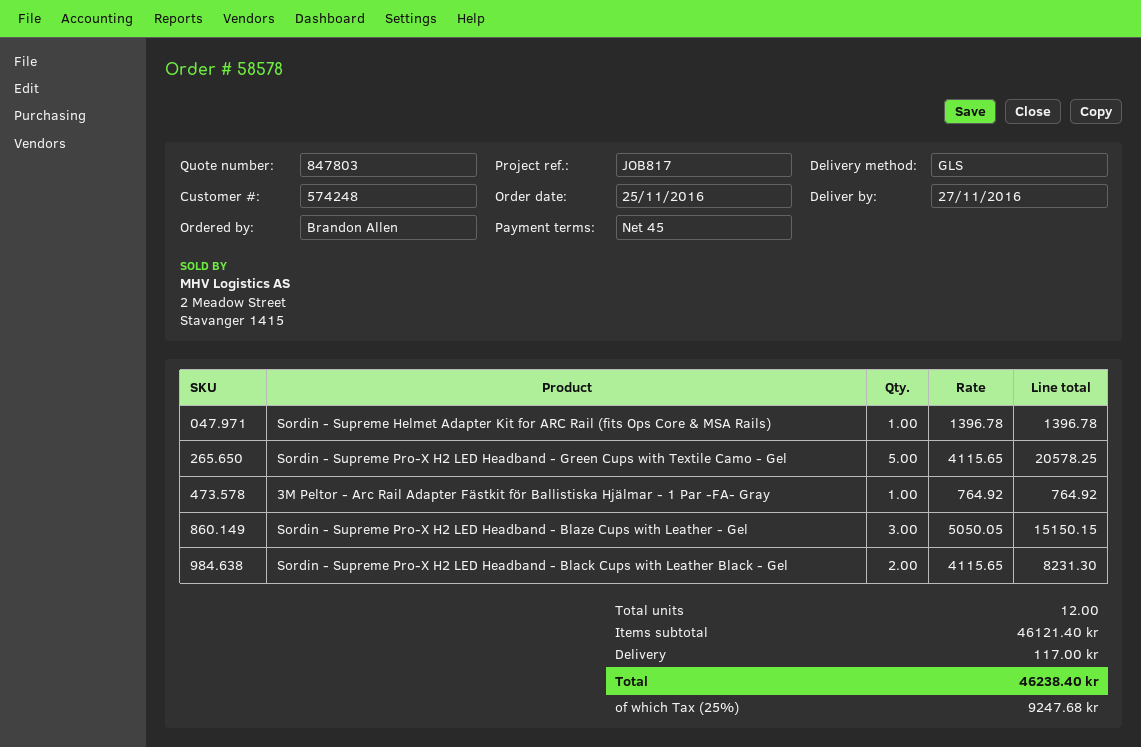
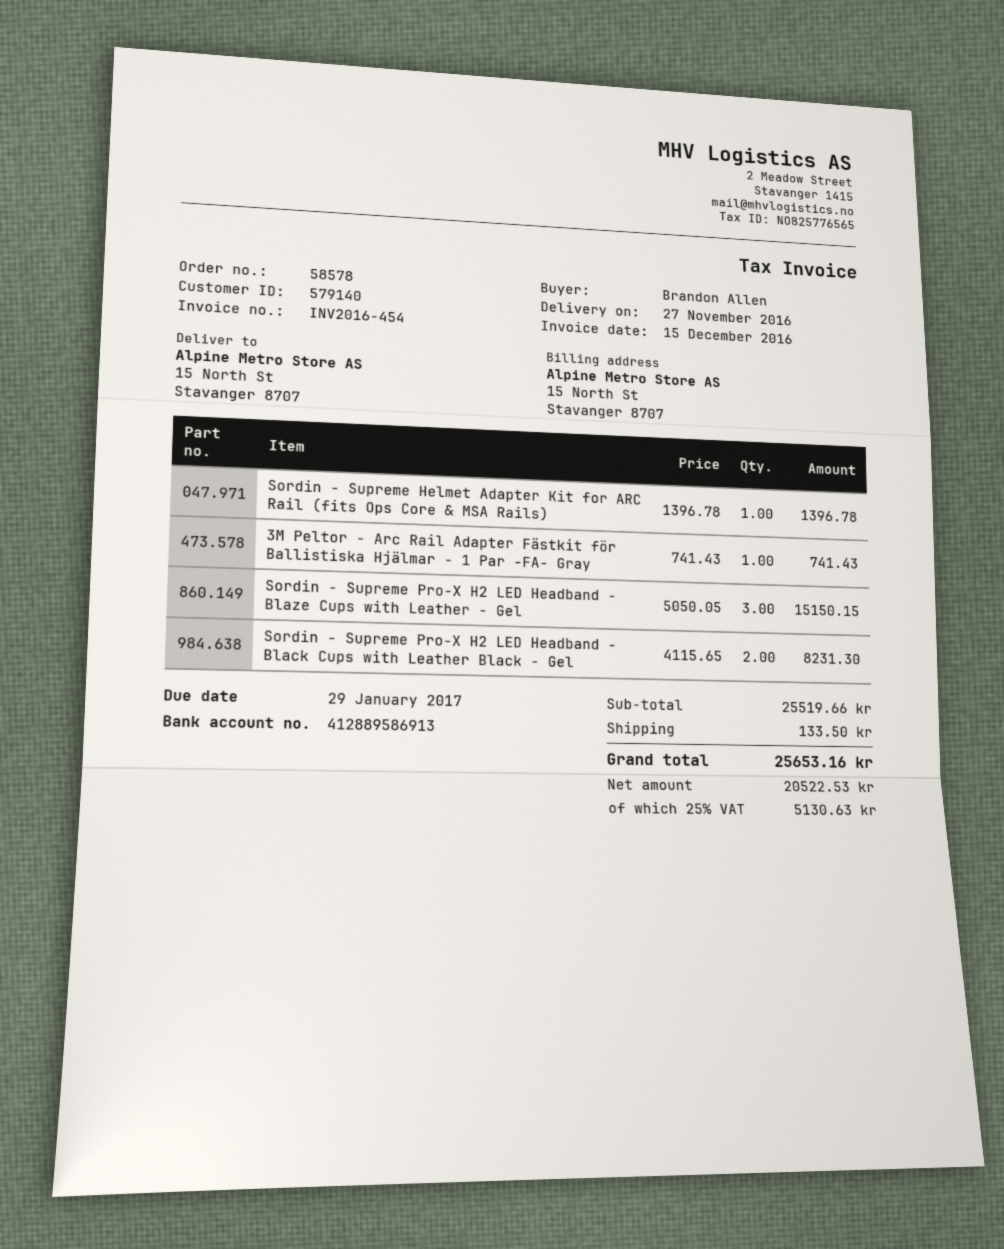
customer number: 574248 -> 579140
Sordin - Supreme Pro-X H2 LED Headband - Green Cups with Textile Camo - Gel: 5 x 4115.65 = 20578.25 -> none
3M Peltor - Arc Rail Adapter Fästkit för Ballistiska Hjälmar - 1 Par -FA- Gray: 1 x 764.92 = 764.92 -> 1 x 741.43 = 741.43
subtotal: 46121.40 -> 25519.66
shipping: 117.00 -> 133.50
tax: 25% = 9247.68 -> 25% = 5130.63
total: 46238.40 -> 25653.16

